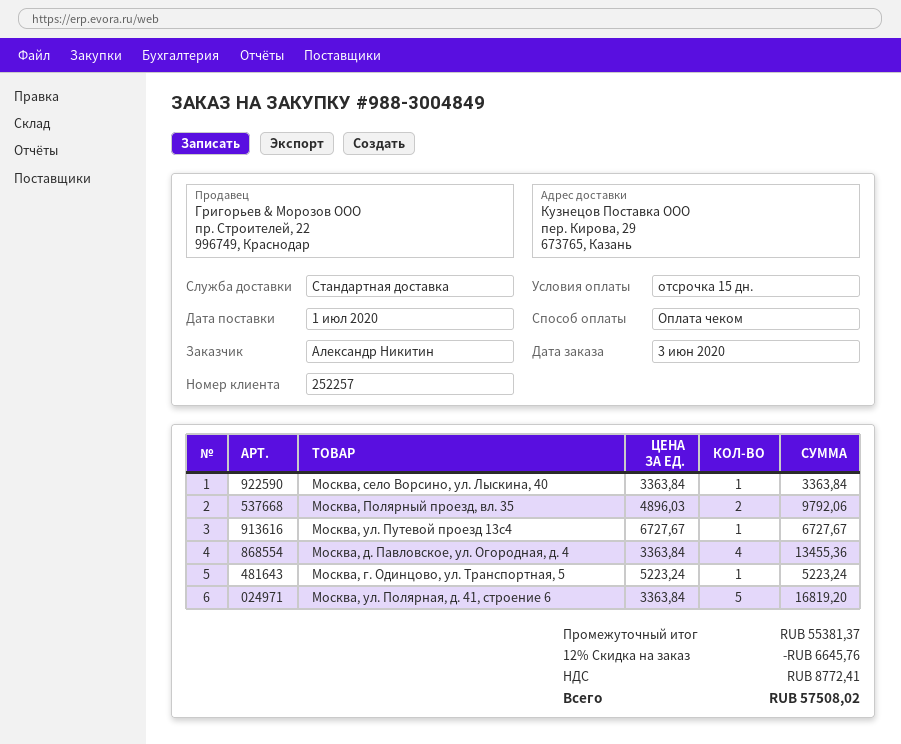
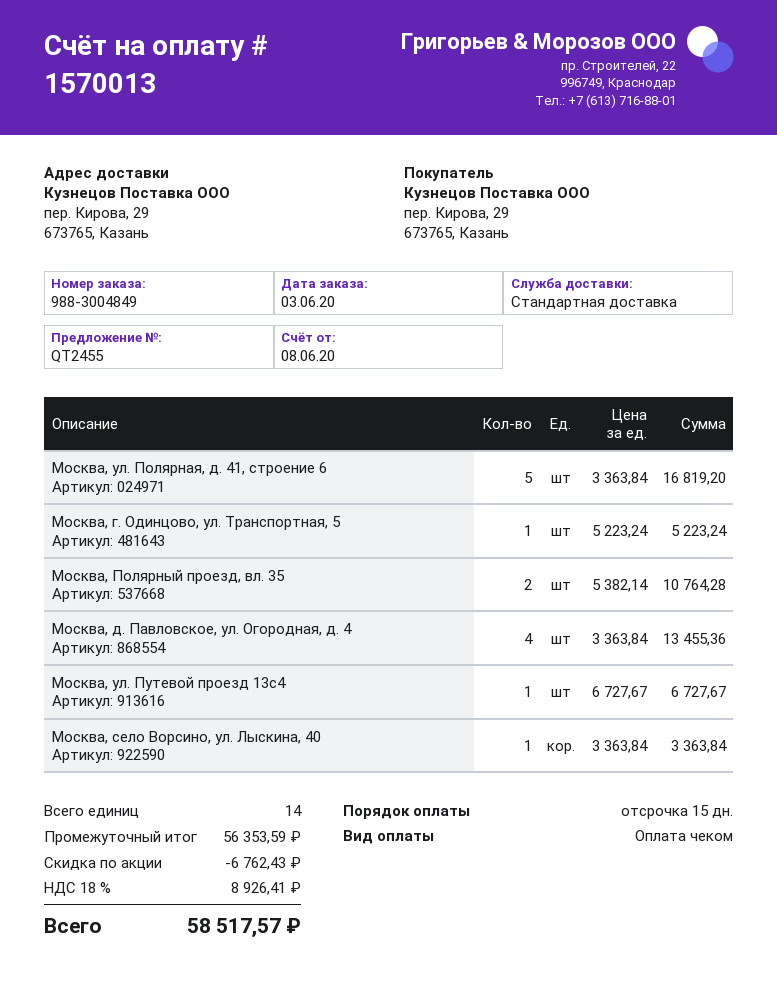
Москва, Полярный проезд, вл. 35: 2 x 4896.03 = 9792.06 -> 2 x 5382.14 = 10764.28
subtotal: 55381.37 -> 56353.59
discount: 6645.76 -> 6762.43
tax: 8772.41 -> 8926.41
total: 57508.02 -> 58517.57

